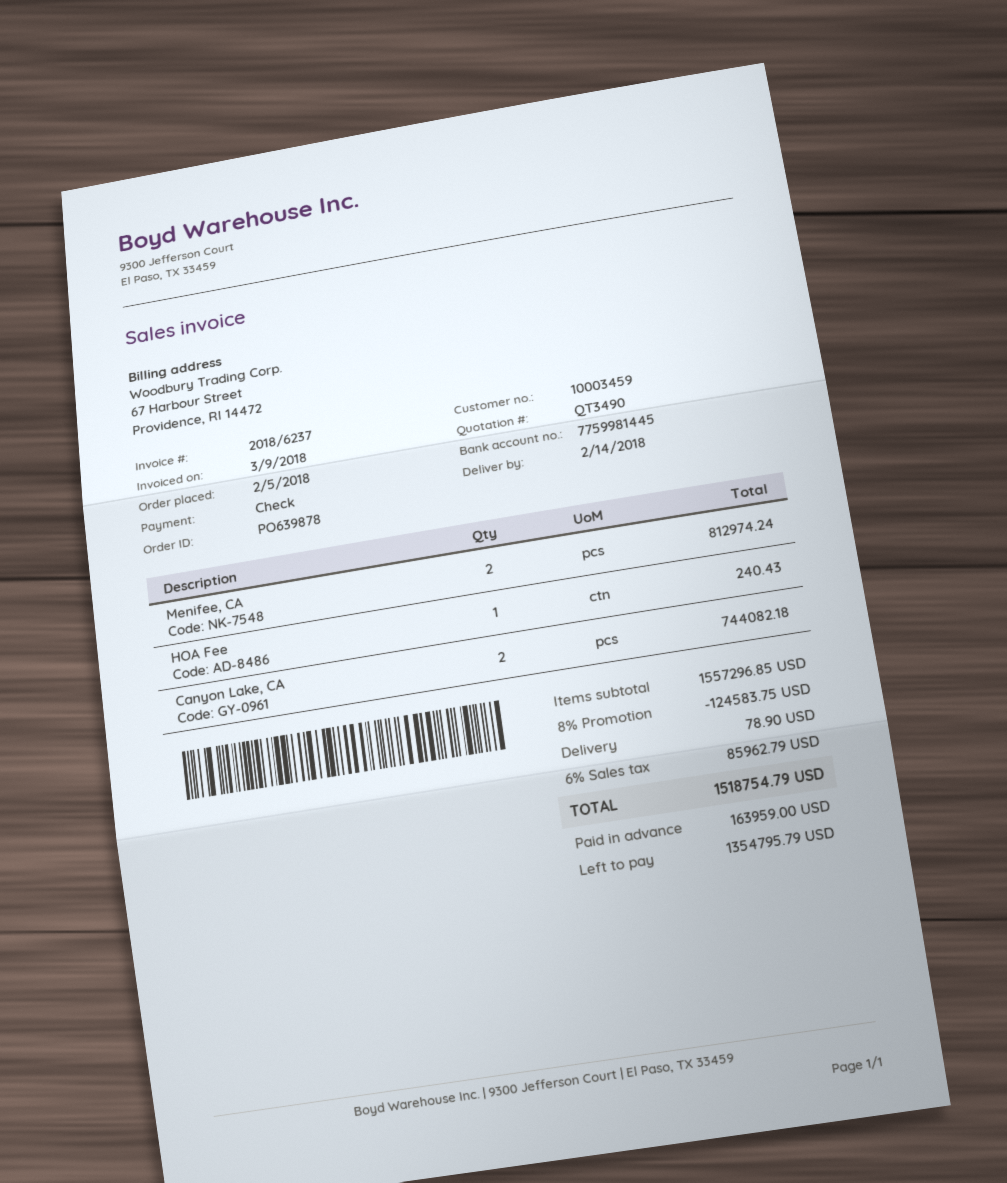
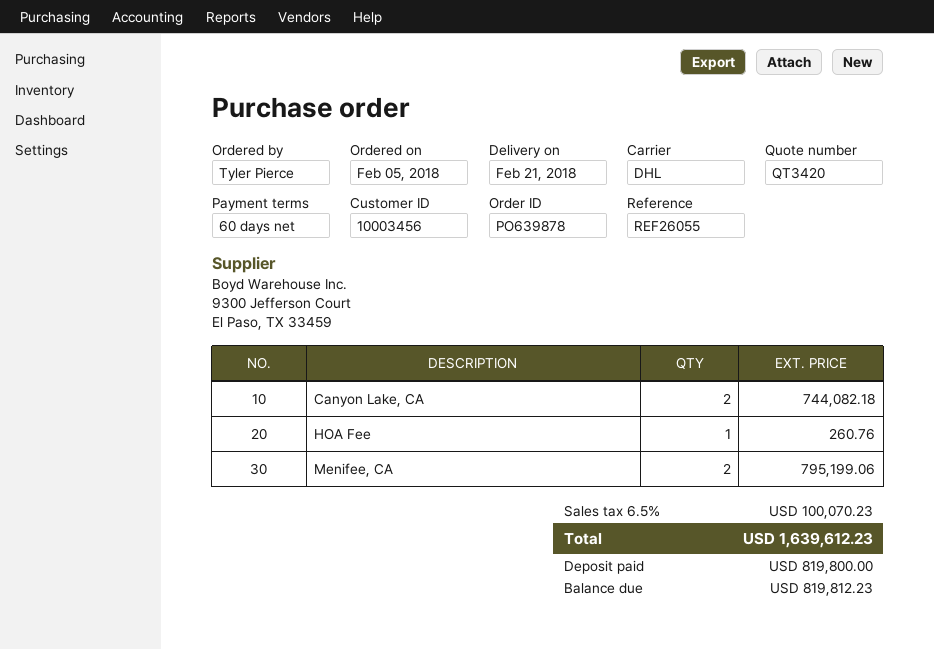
quote number: QT3490 -> QT3420
delivery date: 2018-02-14 -> 2018-02-21
customer number: 10003459 -> 10003456
Menifee, CA: 2 for 812974.24 -> 2 for 795199.06
HOA Fee: 1 for 240.43 -> 1 for 260.76
discount: 8% = 124583.75 -> none
shipping: 78.90 -> none
tax: 6% = 85962.79 -> 6.5% = 100070.23
total: 1518754.79 -> 1639612.23
deposit: 163959.00 -> 819800.00
balance: 1354795.79 -> 819812.23

